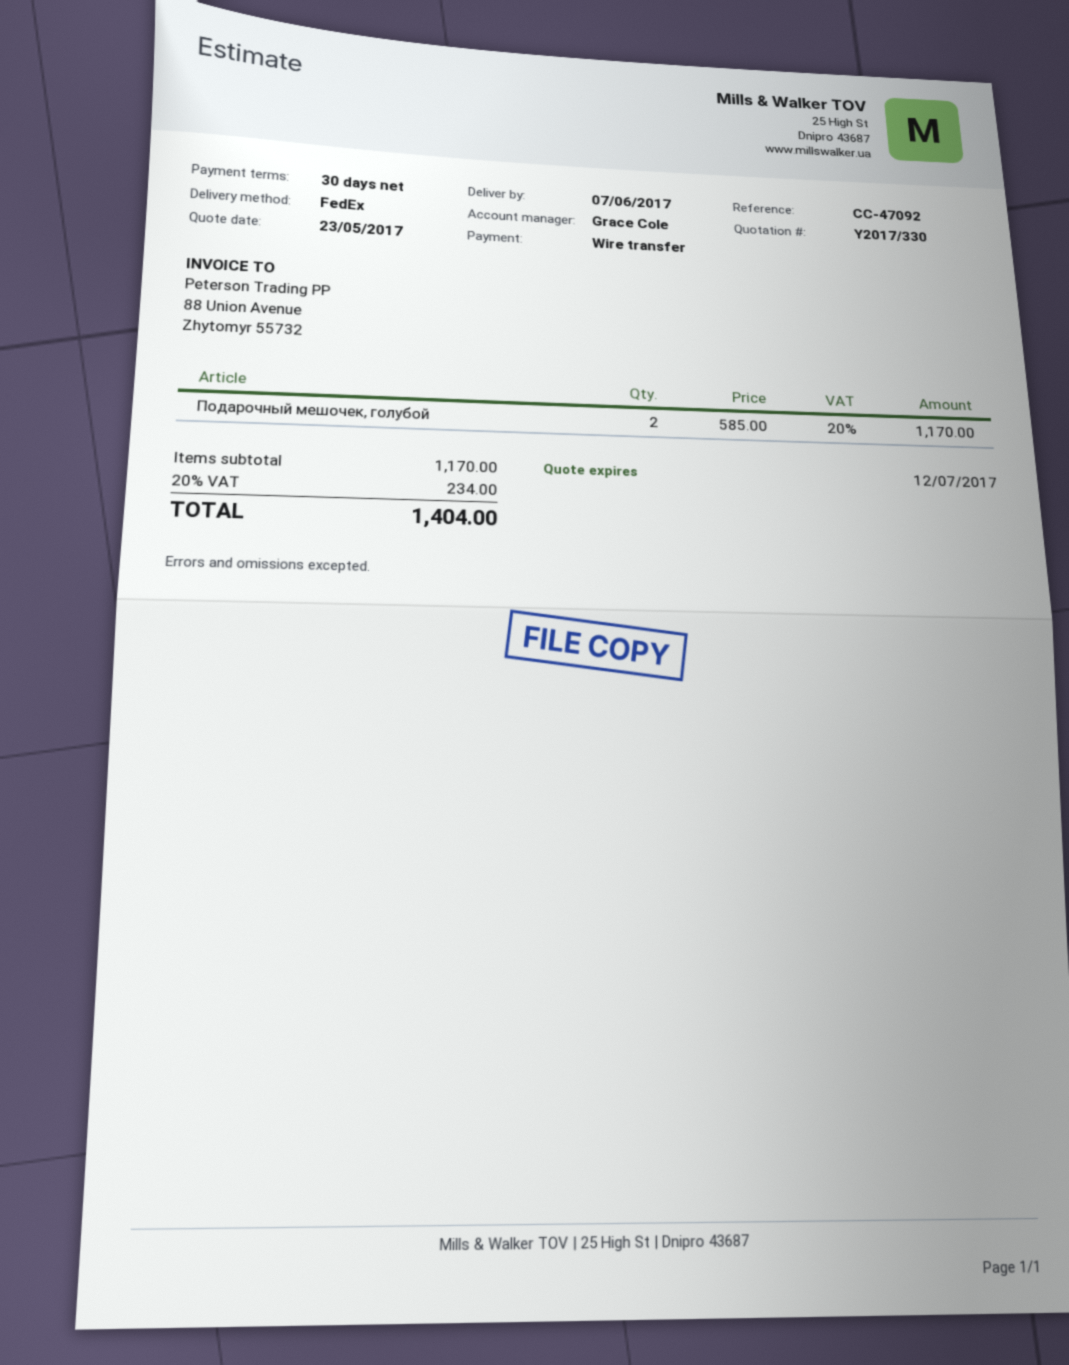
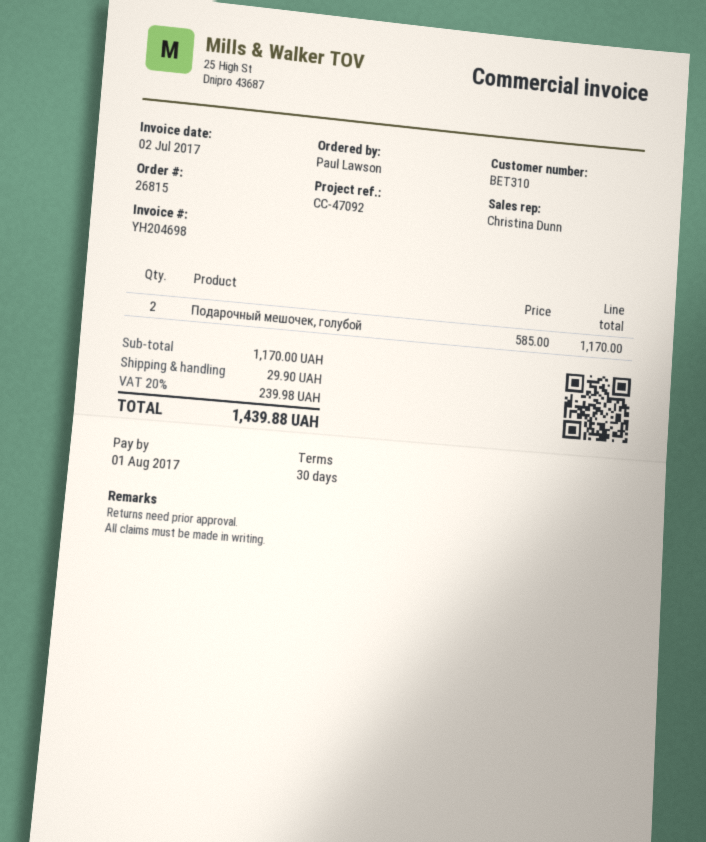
sales rep: Grace Cole -> Christina Dunn
shipping: none -> 29.90
tax: 20% = 234.00 -> 20% = 239.98
total: 1404.00 -> 1439.88

